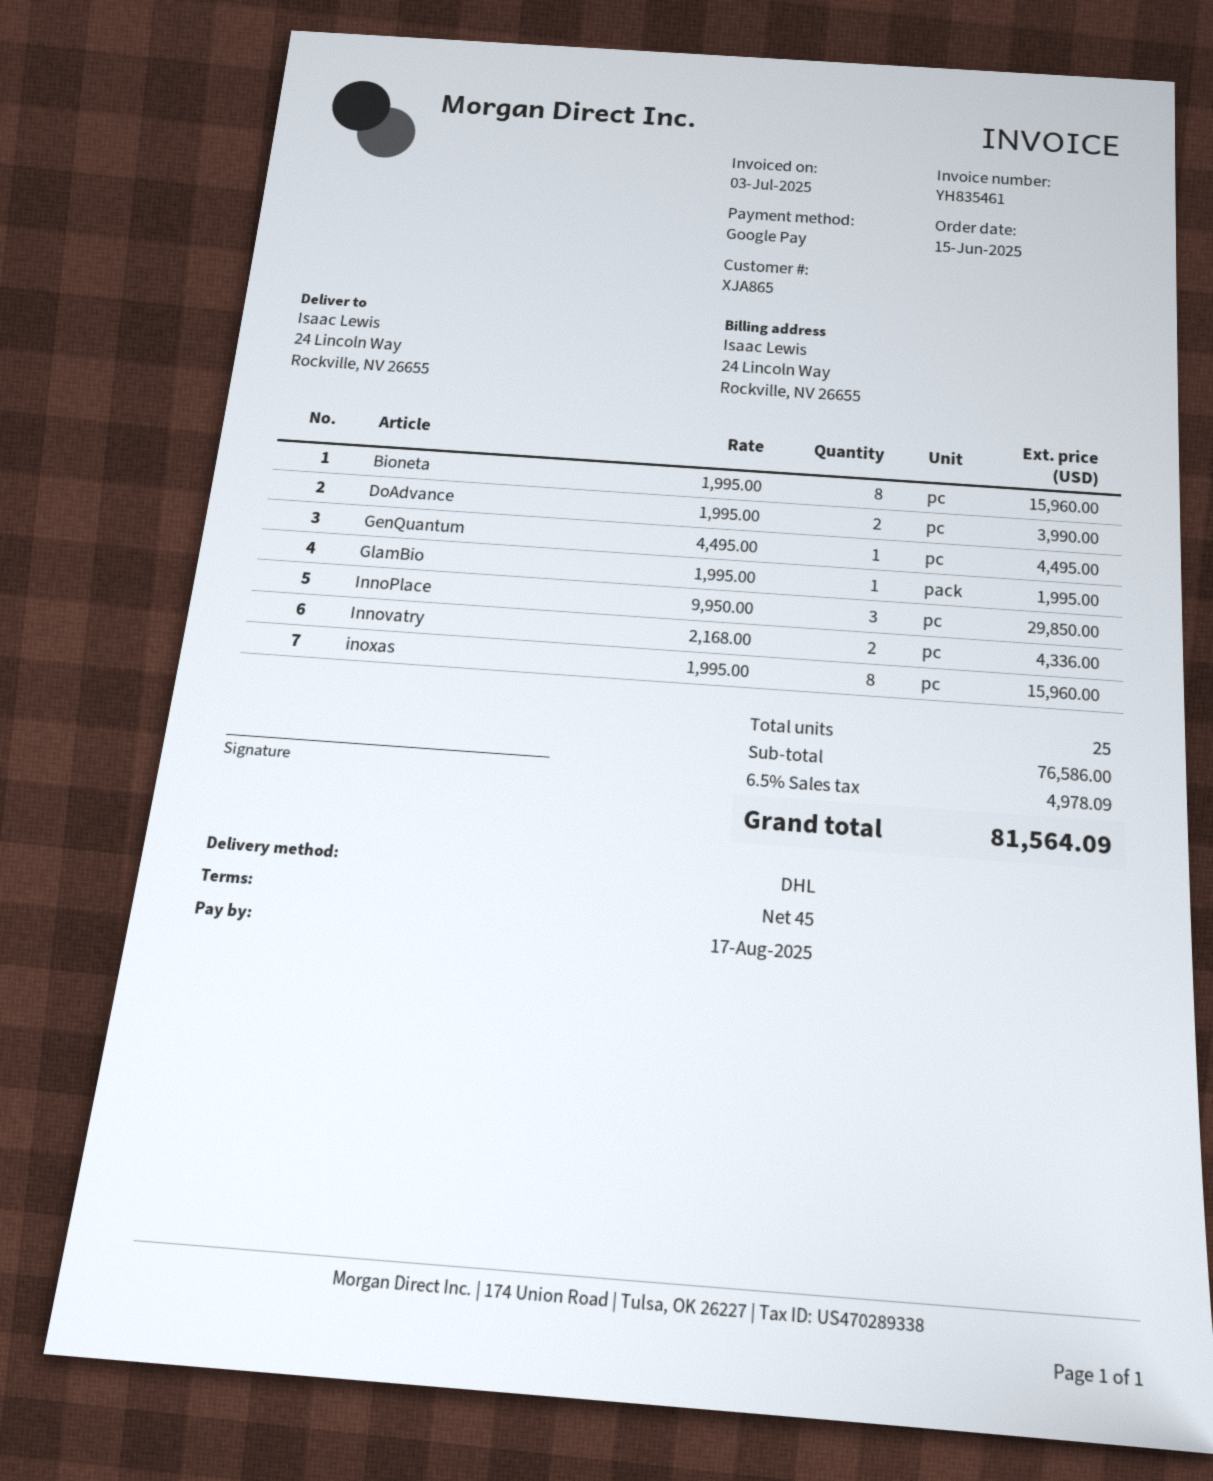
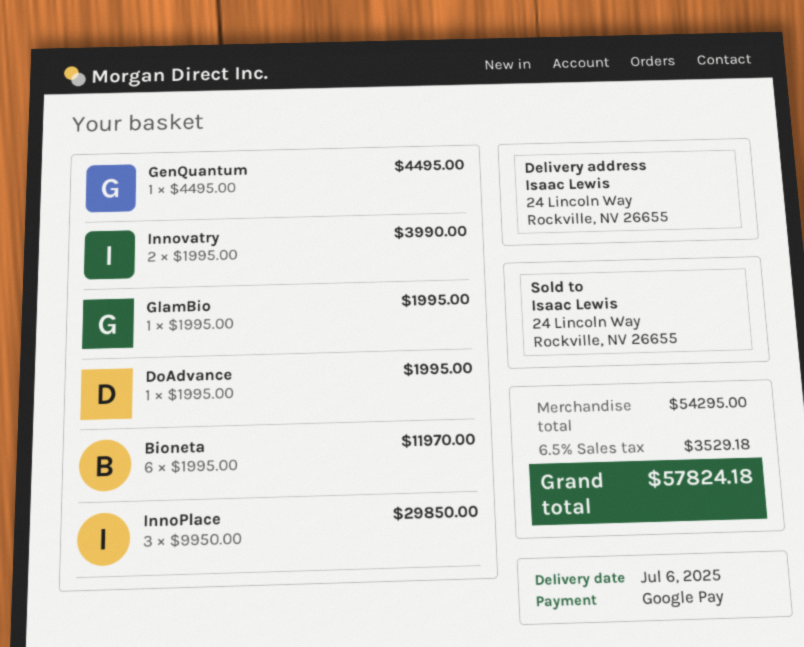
Bioneta: 8 x 1995.00 = 15960.00 -> 6 x 1995.00 = 11970.00
DoAdvance: 2 x 1995.00 = 3990.00 -> 1 x 1995.00 = 1995.00
Innovatry: 2 x 2168.00 = 4336.00 -> 2 x 1995.00 = 3990.00
inoxas: 8 x 1995.00 = 15960.00 -> none
subtotal: 76586.00 -> 54295.00
tax: 6.5% = 4978.09 -> 6.5% = 3529.18
total: 81564.09 -> 57824.18

